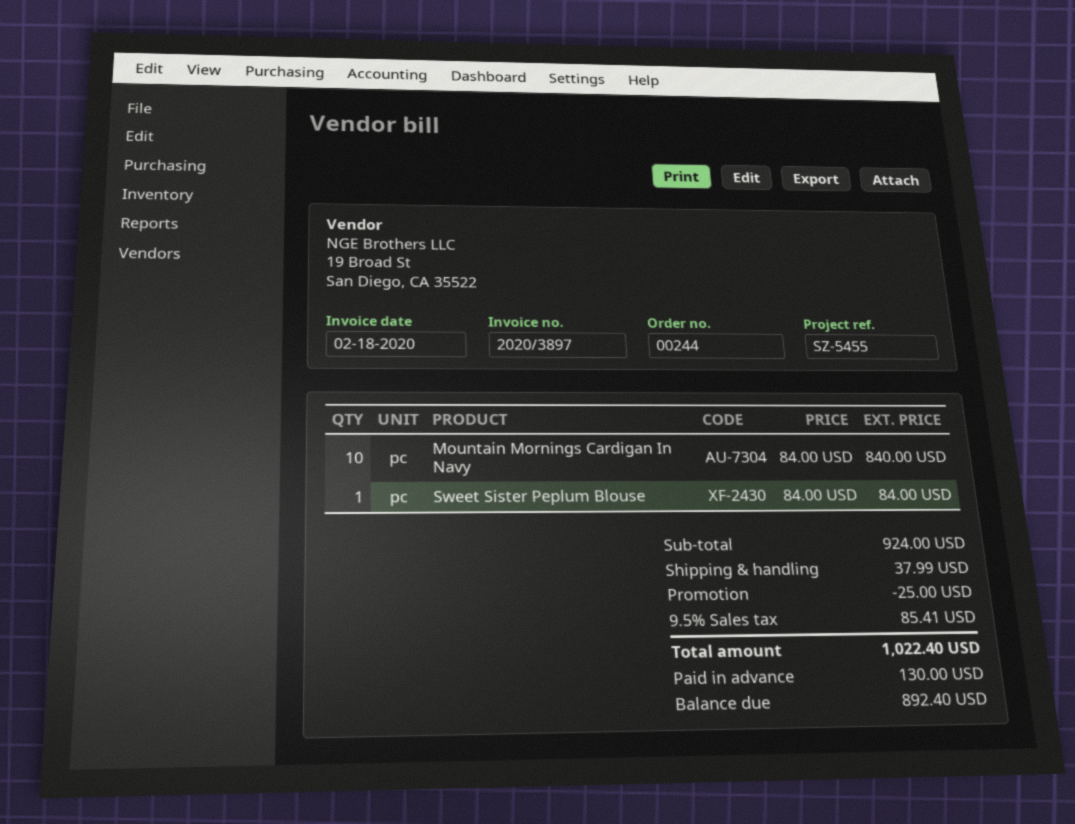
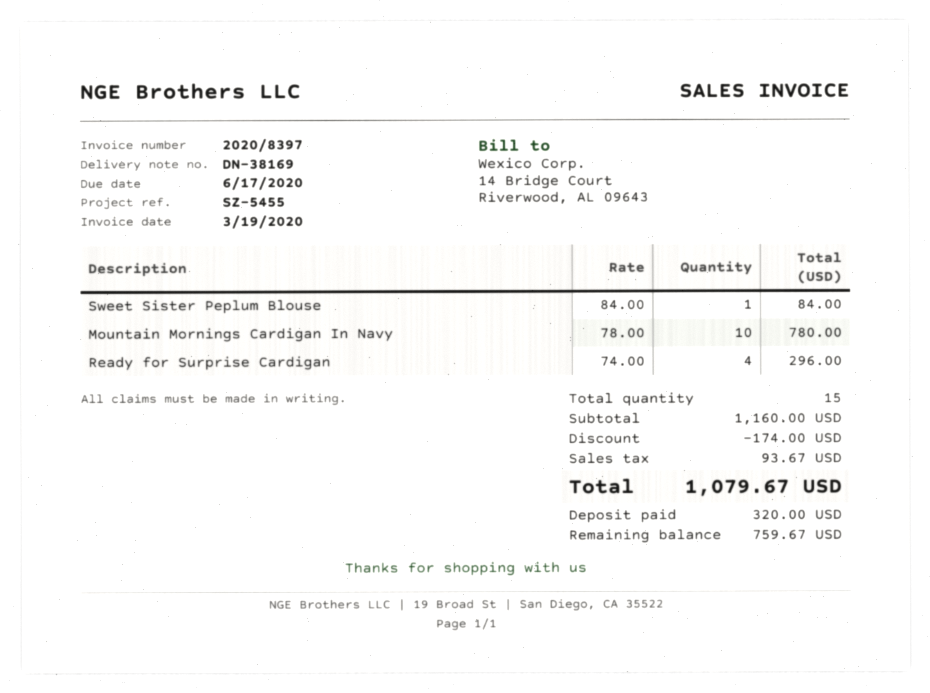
invoice number: 2020/3897 -> 2020/8397
invoice date: 2020-02-18 -> 2020-03-19
Mountain Mornings Cardigan In Navy: 10 x 84.00 = 840.00 -> 10 x 78.00 = 780.00
Ready for Surprise Cardigan: none -> 4 x 74.00 = 296.00
subtotal: 924.00 -> 1160.00
discount: 25.00 -> 174.00
shipping: 37.99 -> none
tax: 85.41 -> 93.67
total: 1022.40 -> 1079.67
deposit: 130.00 -> 320.00
balance: 892.40 -> 759.67

